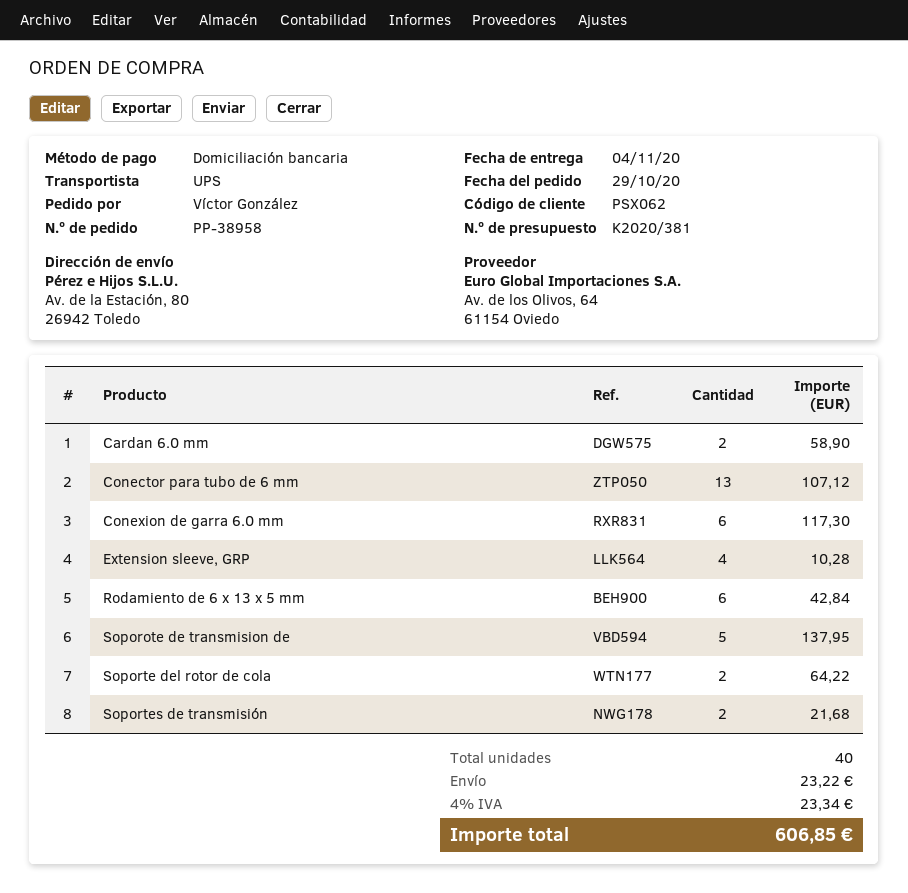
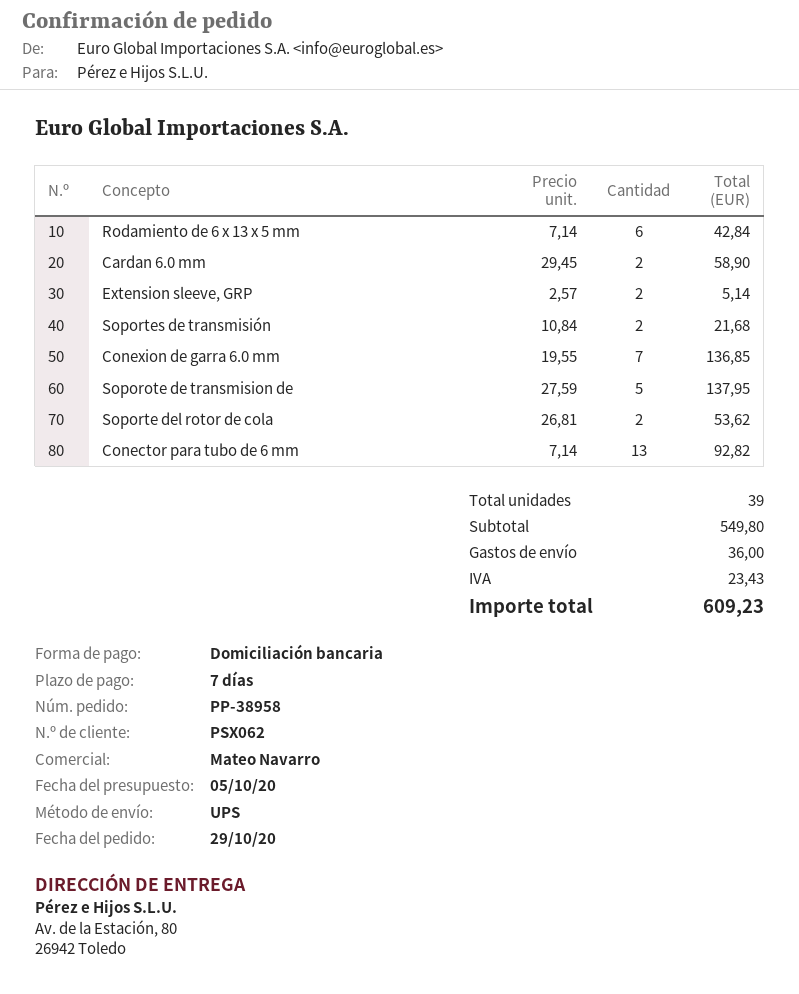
Conector para tubo de 6 mm: 13 for 107.12 -> 13 for 92.82
Conexion de garra 6.0 mm: 6 for 117.30 -> 7 for 136.85
Extension sleeve, GRP: 4 for 10.28 -> 2 for 5.14
Soporte del rotor de cola: 2 for 64.22 -> 2 for 53.62
total quantity: 40 -> 39
shipping: 23.22 -> 36.00
tax: 23.34 -> 23.43
total: 606.85 -> 609.23

